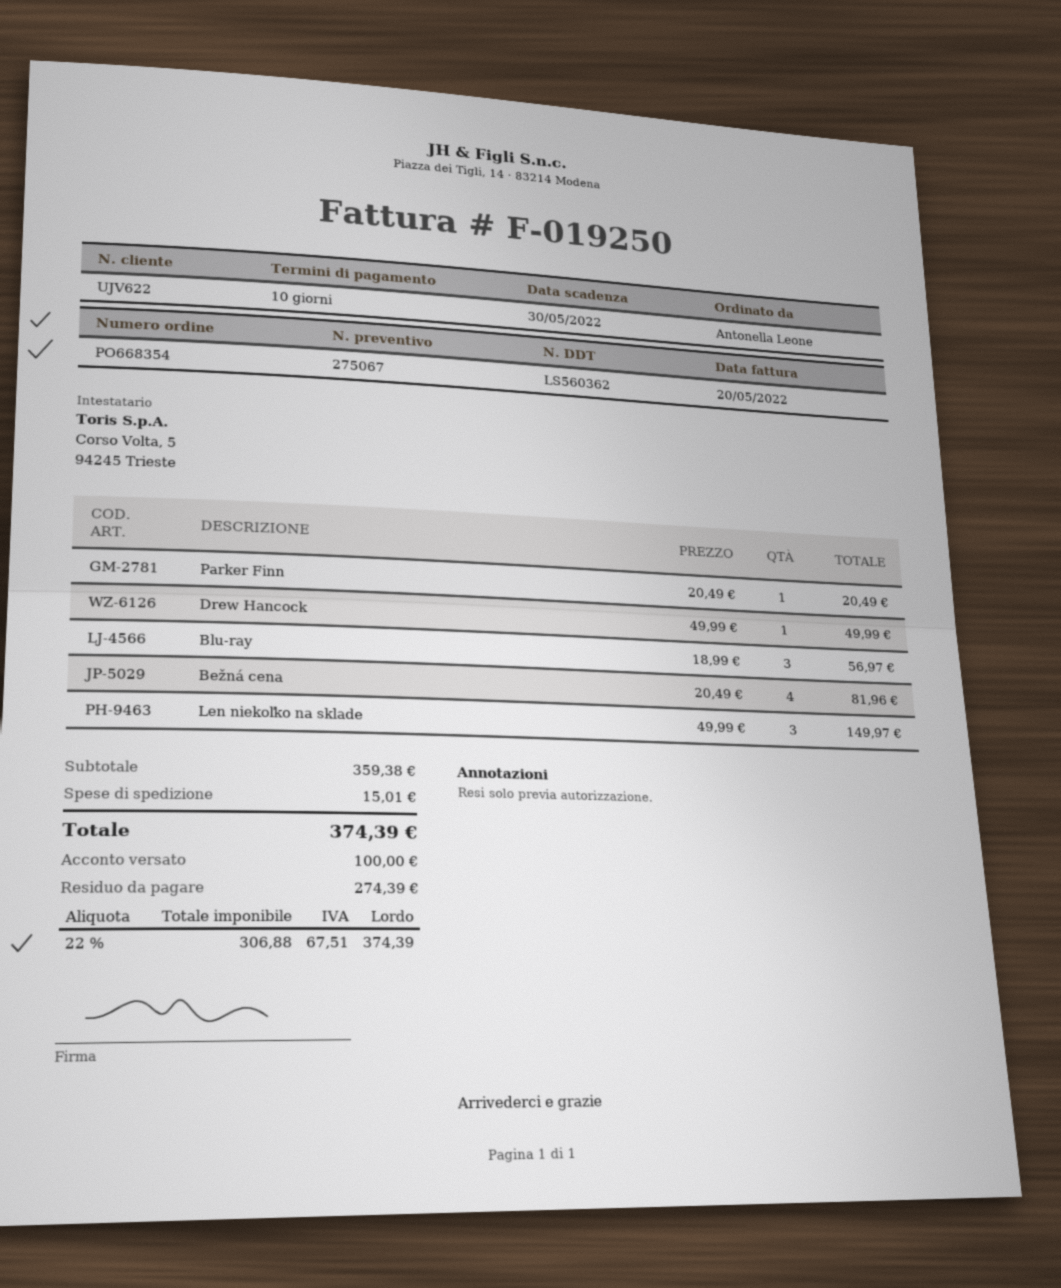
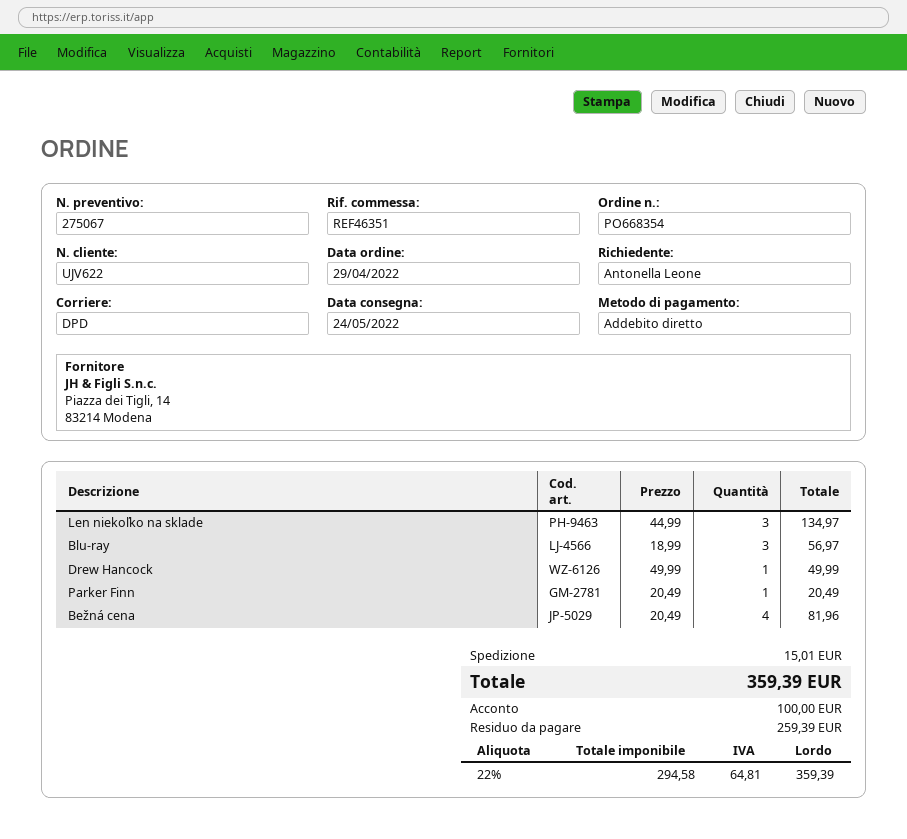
Len niekoľko na sklade: 3 x 49.99 = 149.97 -> 3 x 44.99 = 134.97
net: 306.88 -> 294.58
tax: 22% = 67.51 -> 22% = 64.81
total: 374.39 -> 359.39
balance: 274.39 -> 259.39

